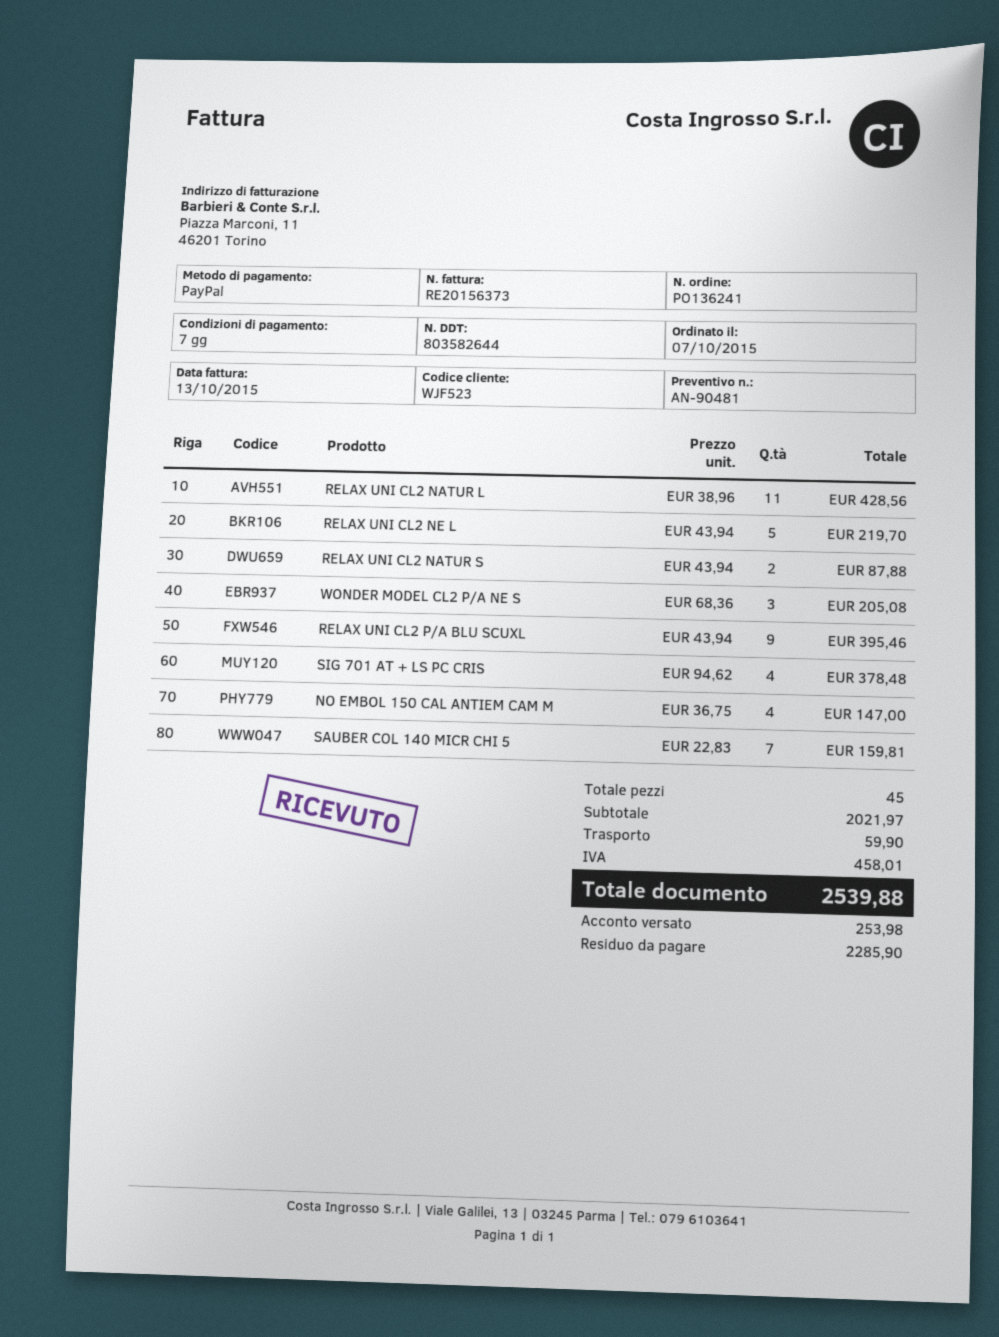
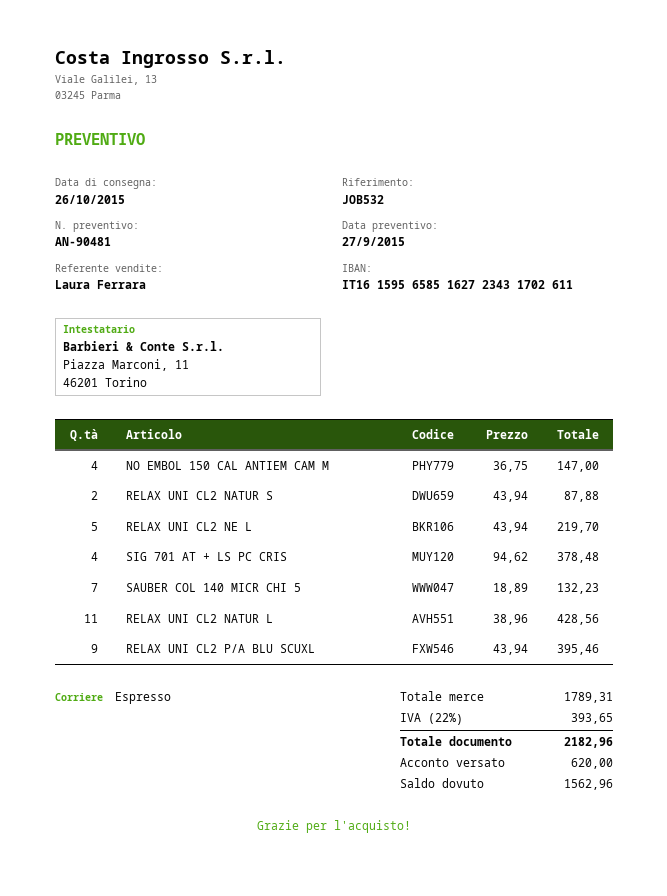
WONDER MODEL CL2 P/A NE S: 3 x 68.36 = 205.08 -> none
SAUBER COL 140 MICR CHI 5: 7 x 22.83 = 159.81 -> 7 x 18.89 = 132.23
subtotal: 2021.97 -> 1789.31
shipping: 59.90 -> none
tax: 458.01 -> 393.65
total: 2539.88 -> 2182.96
deposit: 253.98 -> 620.00
balance: 2285.90 -> 1562.96

